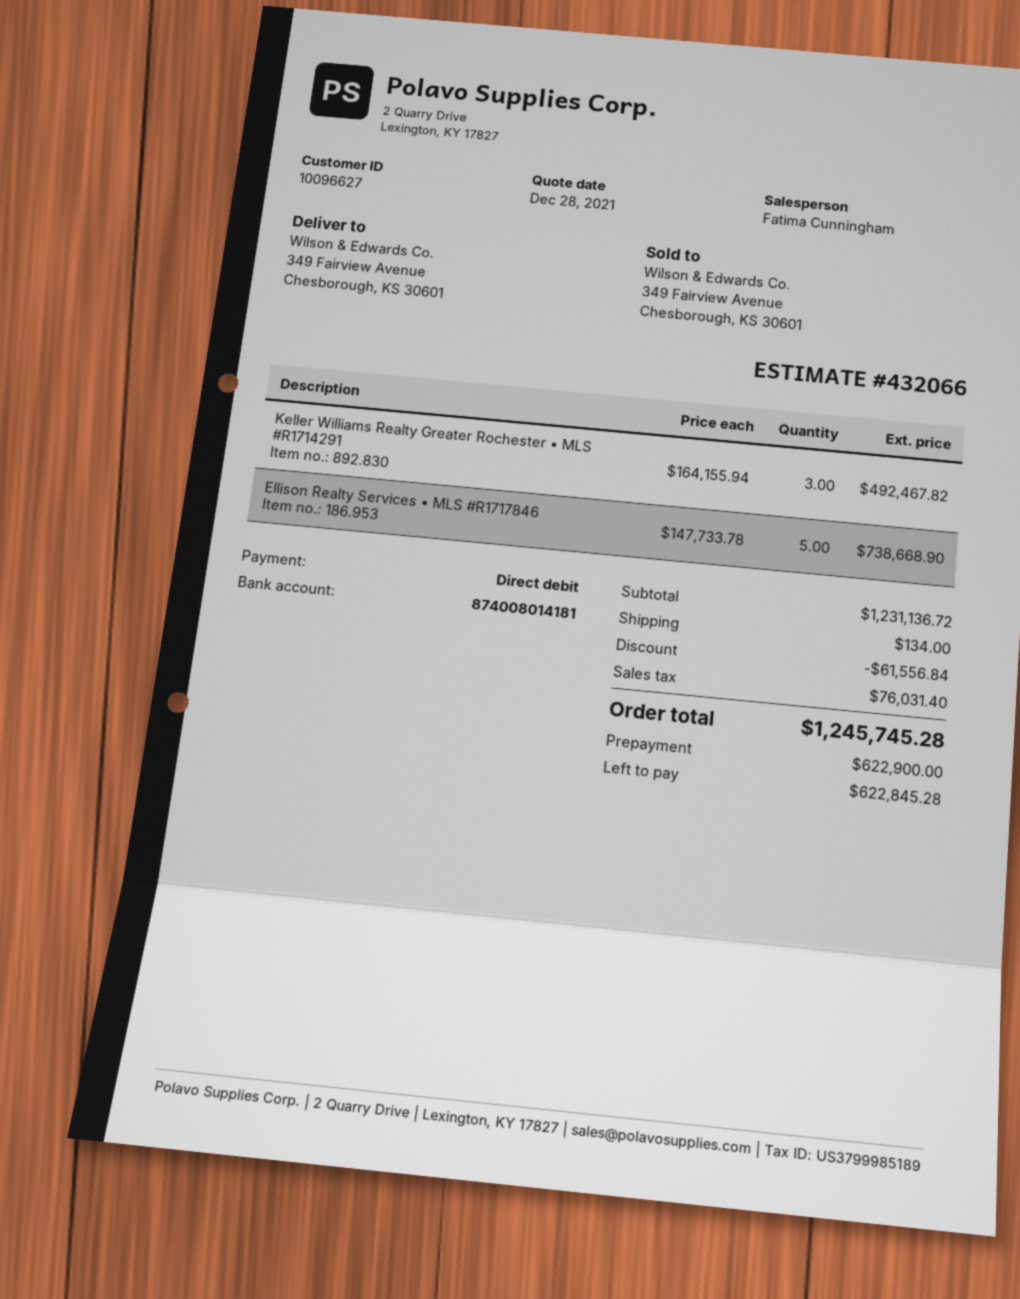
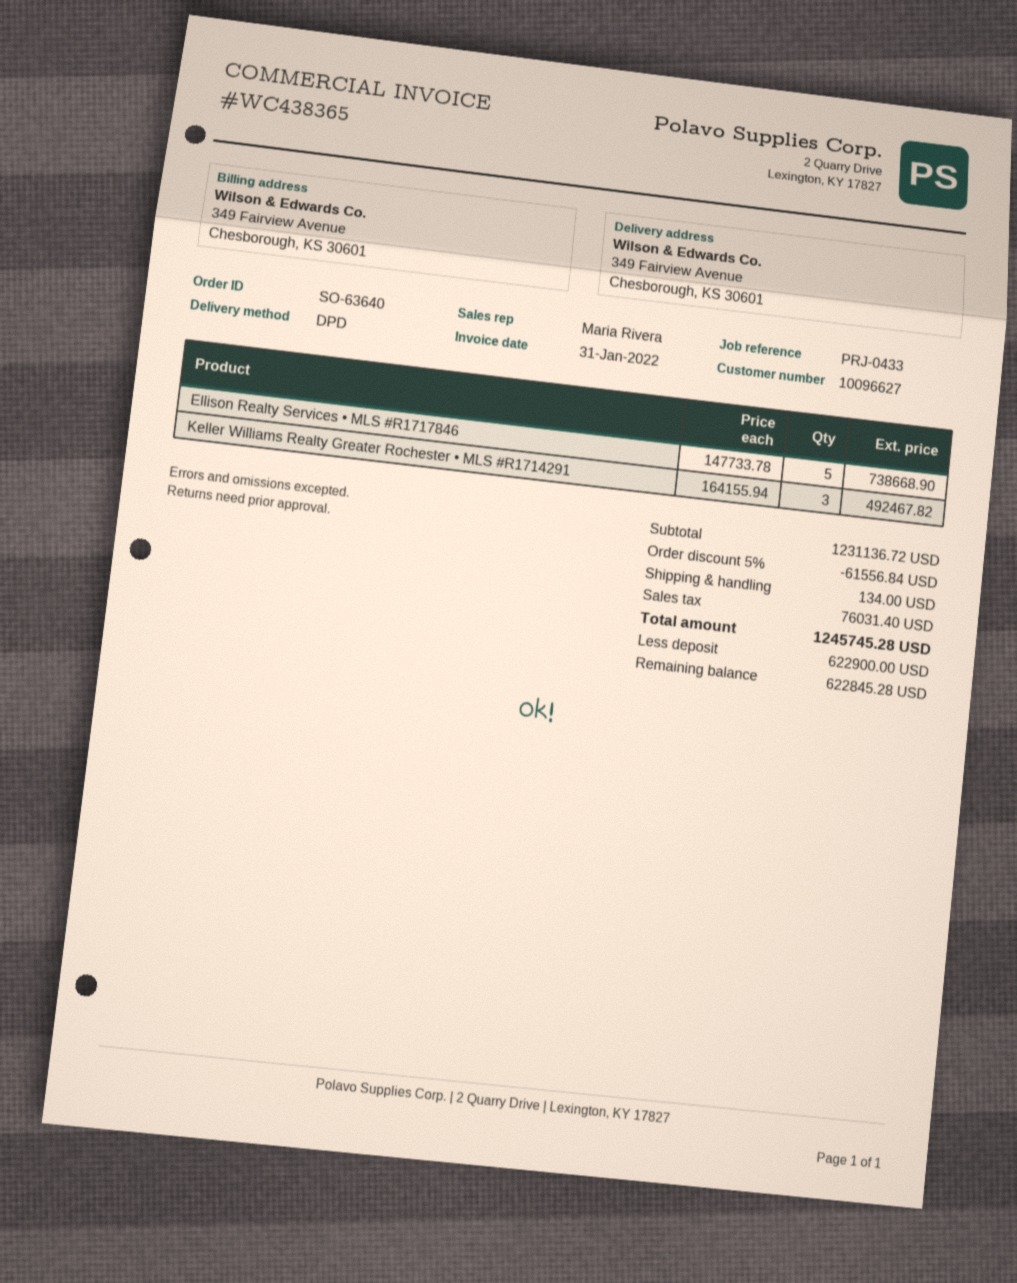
sales rep: Fatima Cunningham -> Maria Rivera

